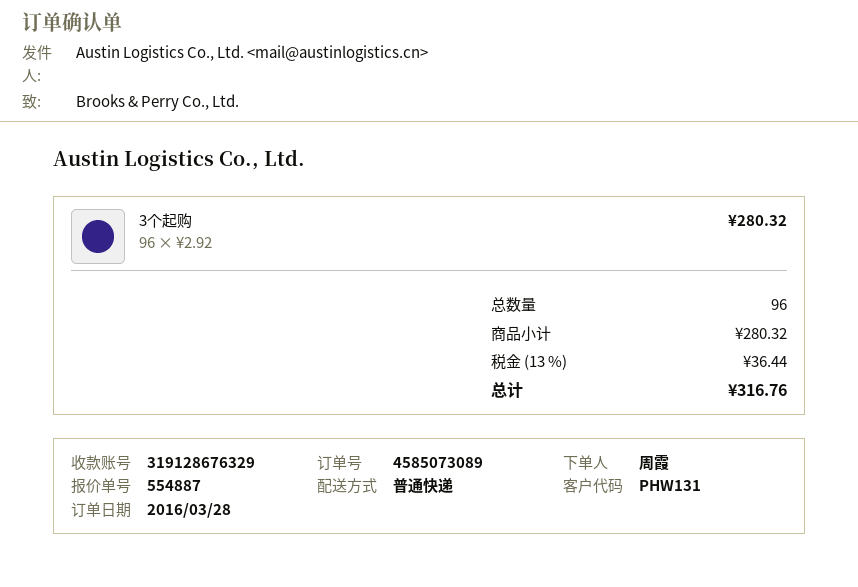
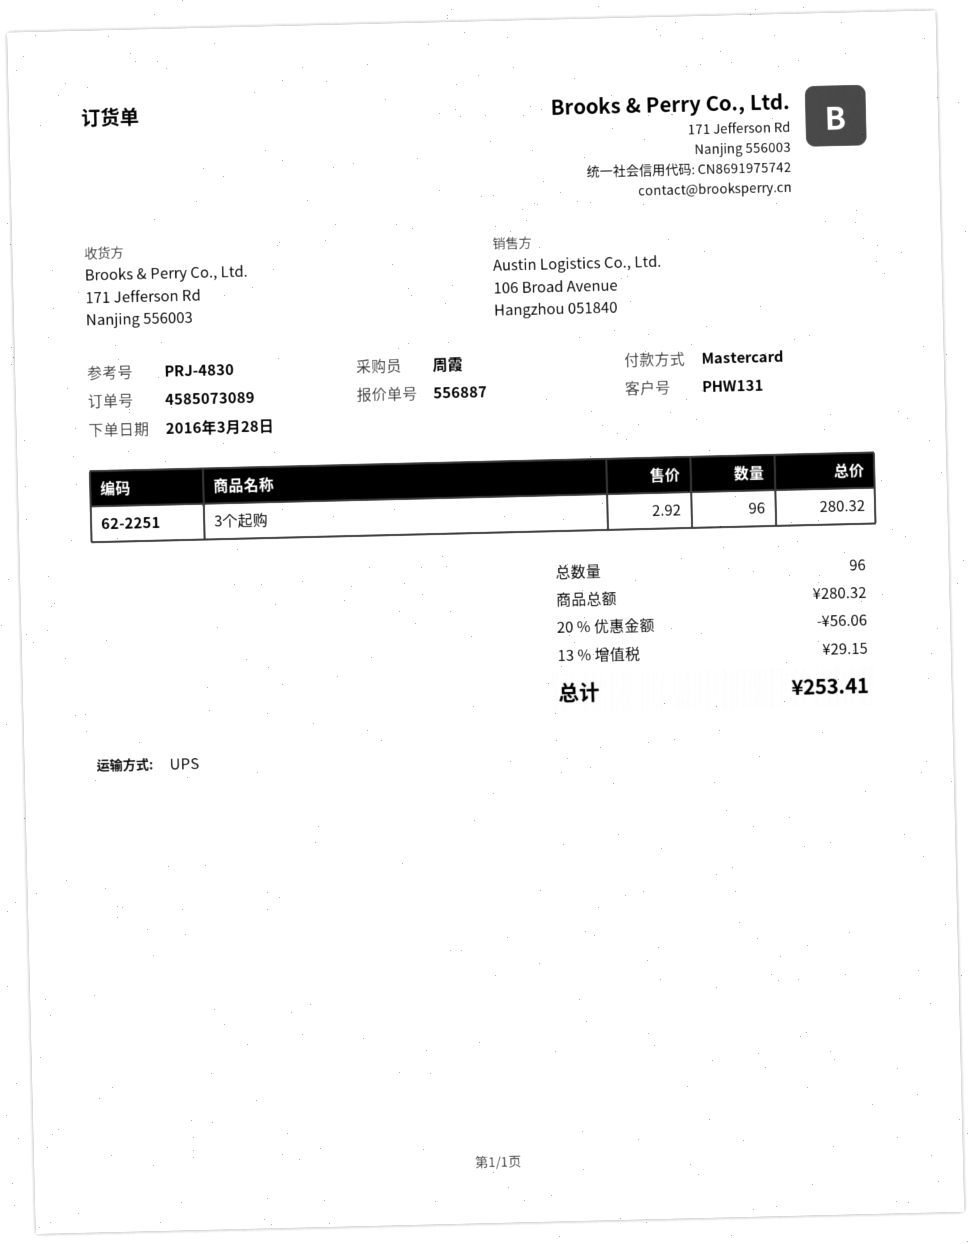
quote number: 554887 -> 556887
shipping method: standard -> UPS
discount: none -> 20% = 56.06
tax: 13% = 36.44 -> 13% = 29.15
total: 316.76 -> 253.41

